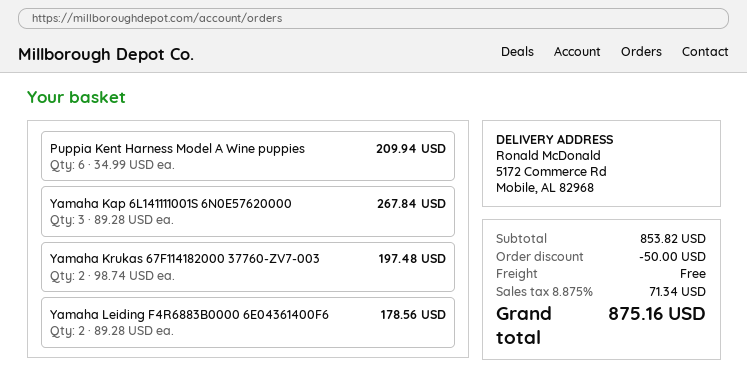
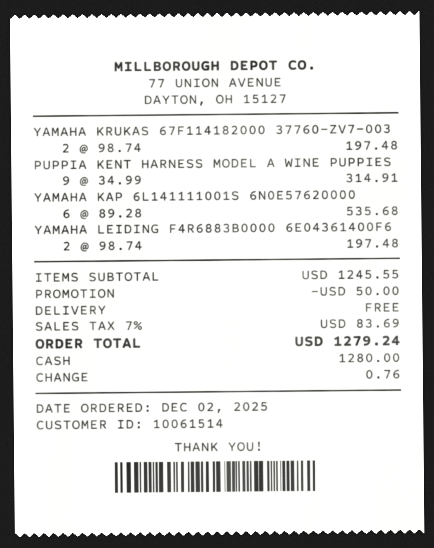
Puppia Kent Harness Model A Wine puppies: 6 x 34.99 = 209.94 -> 9 x 34.99 = 314.91
Yamaha Kap 6L141111001S 6N0E57620000: 3 x 89.28 = 267.84 -> 6 x 89.28 = 535.68
Yamaha Leiding F4R6883B0000 6E04361400F6: 2 x 89.28 = 178.56 -> 2 x 98.74 = 197.48
subtotal: 853.82 -> 1245.55
tax: 8.875% = 71.34 -> 7% = 83.69
total: 875.16 -> 1279.24

